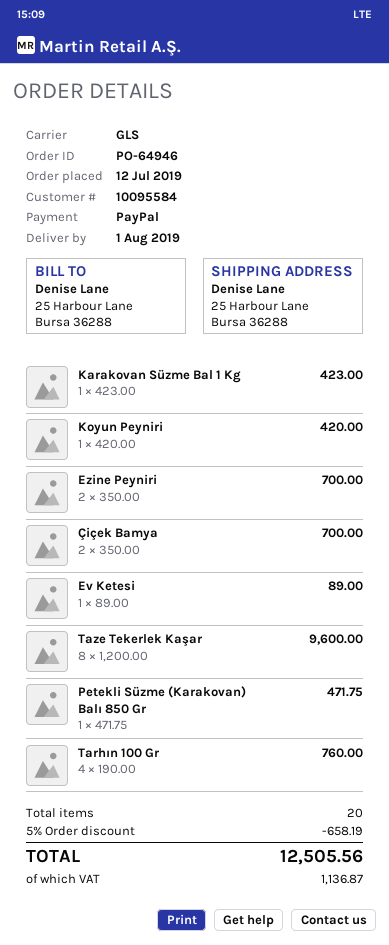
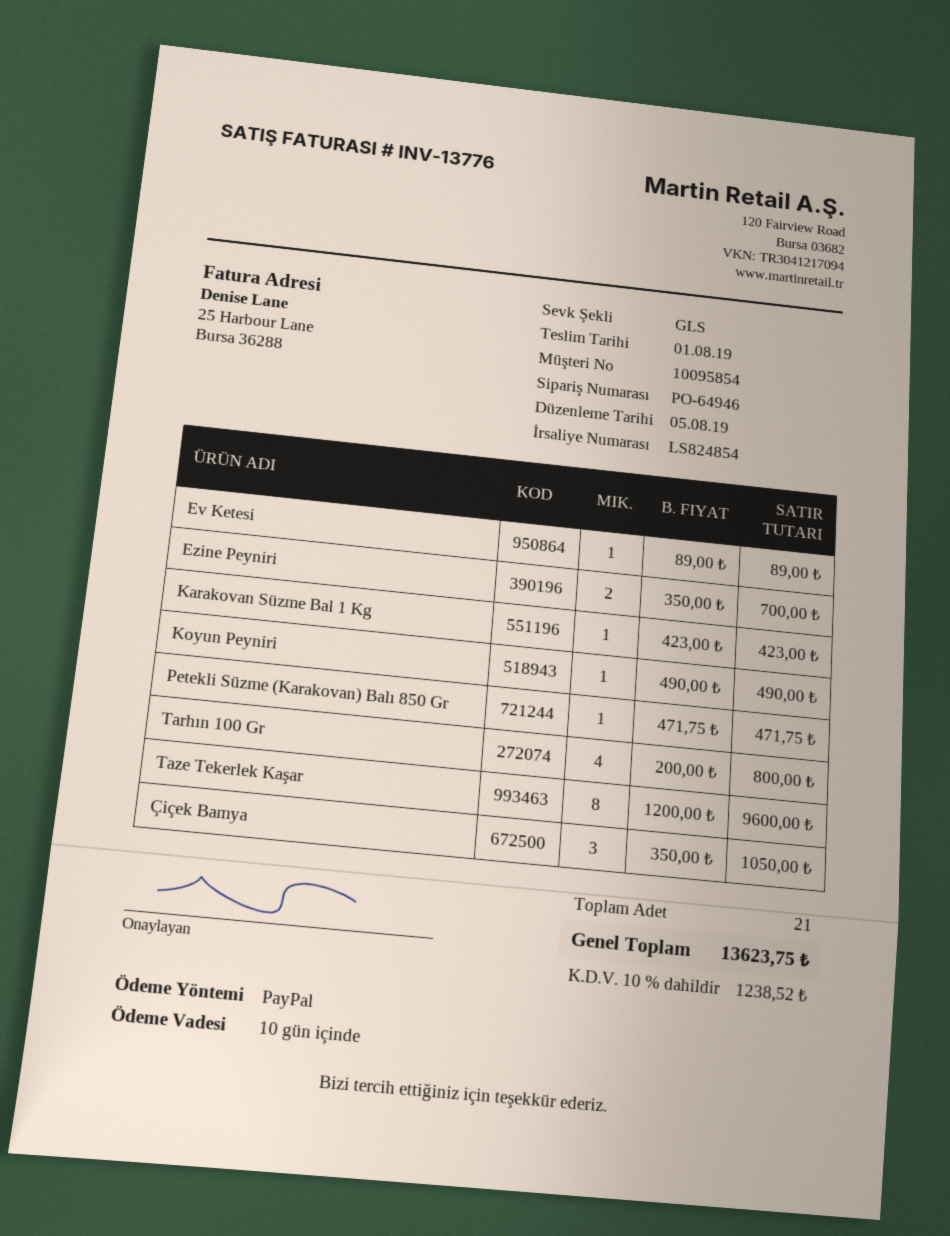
customer number: 10095584 -> 10095854
Koyun Peyniri: 1 x 420.00 = 420.00 -> 1 x 490.00 = 490.00
Çiçek Bamya: 2 x 350.00 = 700.00 -> 3 x 350.00 = 1050.00
Tarhın 100 Gr: 4 x 190.00 = 760.00 -> 4 x 200.00 = 800.00
total quantity: 20 -> 21
discount: 5% = 658.19 -> none
tax: 1136.87 -> 1238.52
total: 12505.56 -> 13623.75

